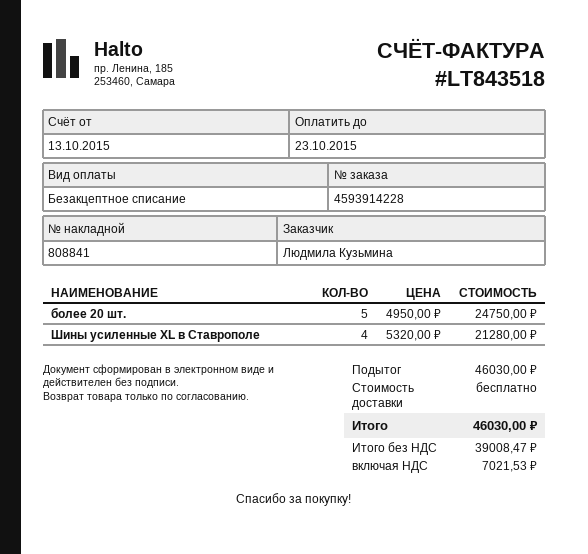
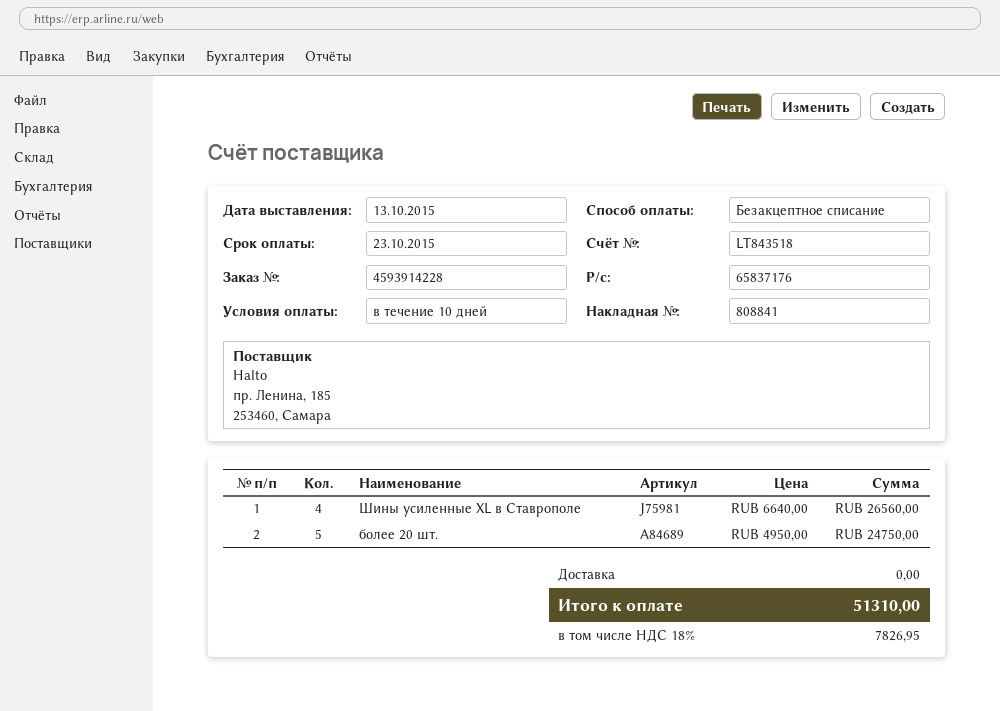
Шины усиленные XL в Ставрополе: 4 x 5320.00 = 21280.00 -> 4 x 6640.00 = 26560.00
tax: 7021.53 -> 7826.95
total: 46030.00 -> 51310.00

